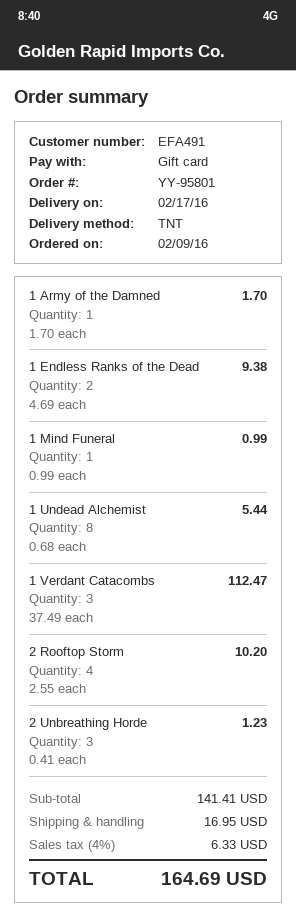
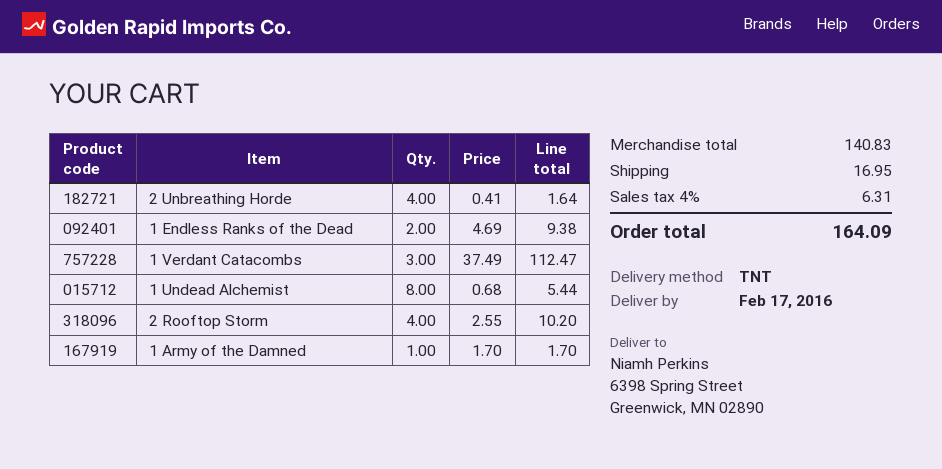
1 Mind Funeral: 1 x 0.99 = 0.99 -> none
2 Unbreathing Horde: 3 x 0.41 = 1.23 -> 4 x 0.41 = 1.64
subtotal: 141.41 -> 140.83
tax: 4% = 6.33 -> 4% = 6.31
total: 164.69 -> 164.09

